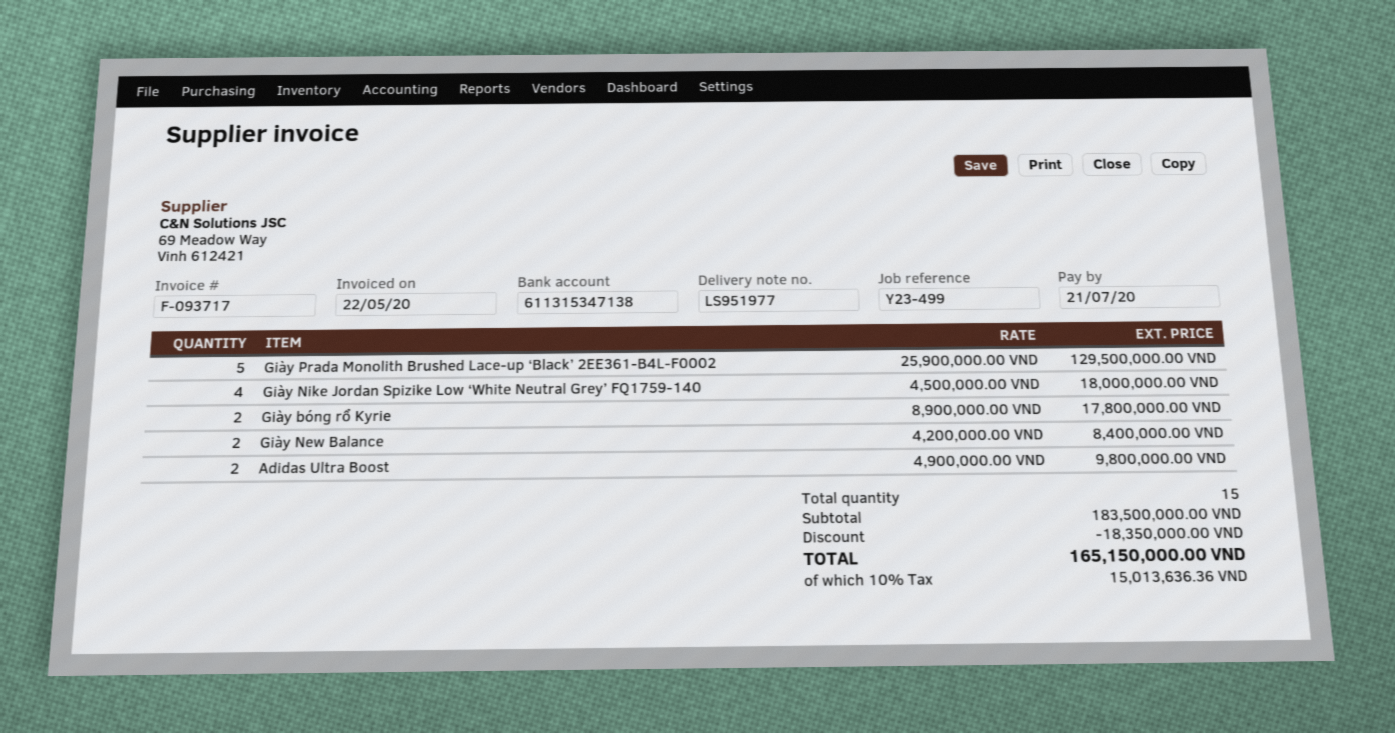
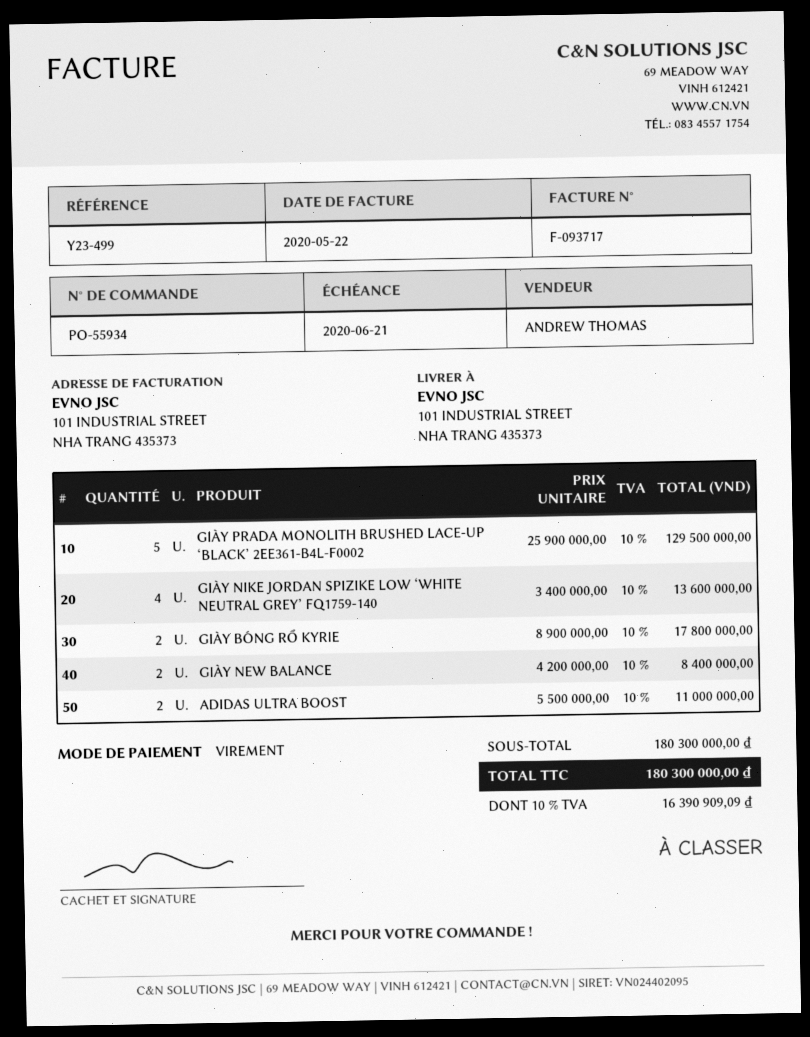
due date: 2020-07-21 -> 2020-06-21
Giày Nike Jordan Spizike Low ‘White Neutral Grey’ FQ1759-140: 4 x 4500000.00 = 18000000.00 -> 4 x 3400000.00 = 13600000.00
Adidas Ultra Boost: 2 x 4900000.00 = 9800000.00 -> 2 x 5500000.00 = 11000000.00
subtotal: 183500000.00 -> 180300000.00
discount: 18350000.00 -> none
tax: 10% = 15013636.36 -> 10% = 16390909.09
total: 165150000.00 -> 180300000.00

